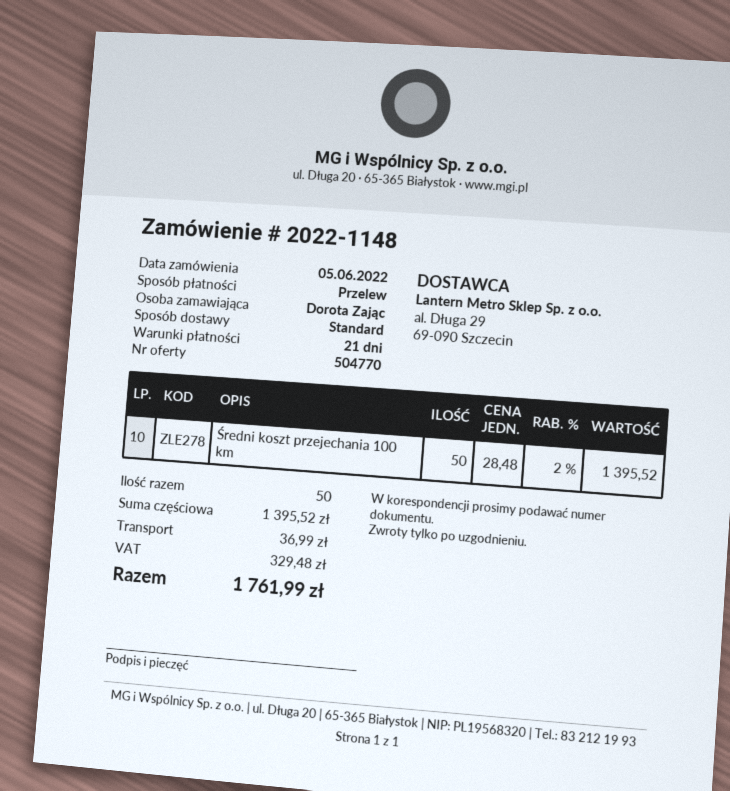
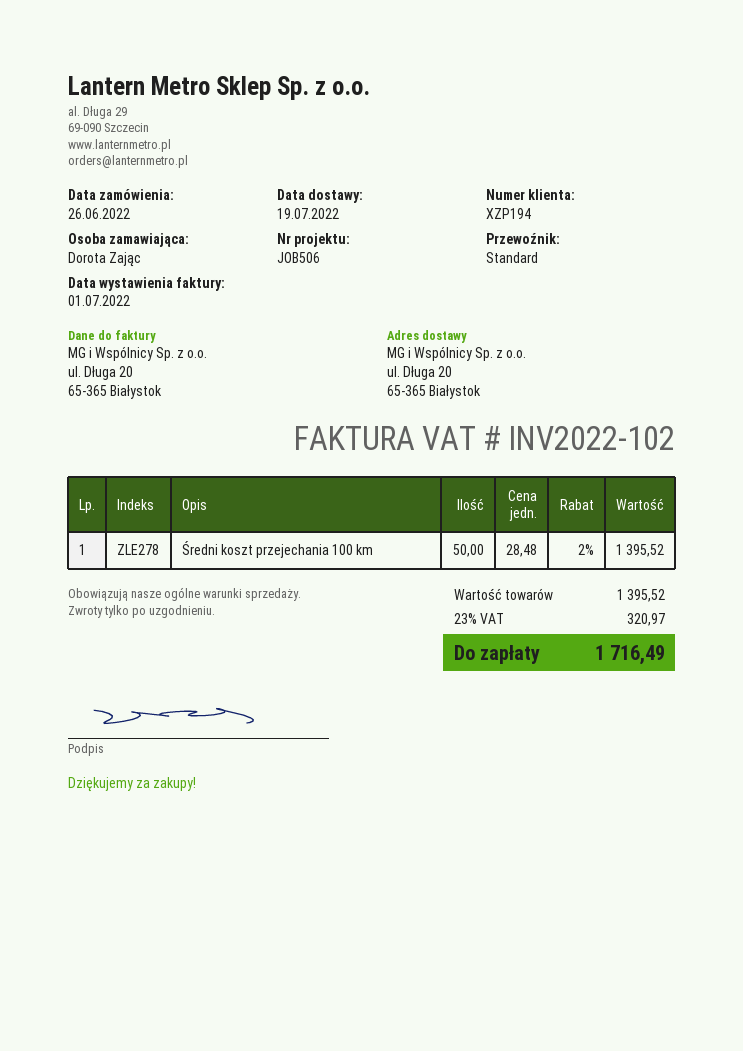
order date: 2022-06-05 -> 2022-06-26
shipping: 36.99 -> none
tax: 329.48 -> 320.97
total: 1761.99 -> 1716.49

